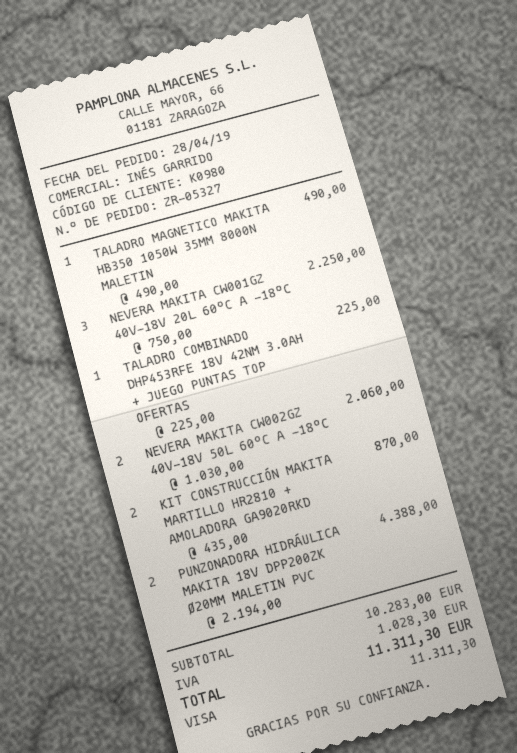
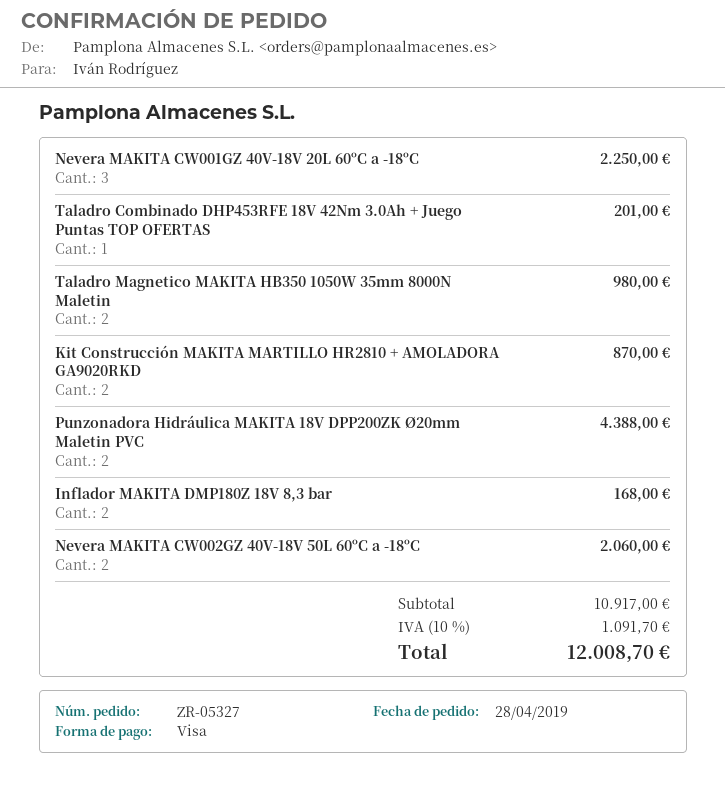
TALADRO MAGNETICO MAKITA HB350 1050W 35MM 8000N MALETIN: 1 for 490.00 -> 2 for 980.00
TALADRO COMBINADO DHP453RFE 18V 42NM 3.0AH + JUEGO PUNTAS TOP OFERTAS: 1 for 225.00 -> 1 for 201.00
Inflador MAKITA DMP180Z 18V 8,3 bar: none -> 2 for 168.00
subtotal: 10283.00 -> 10917.00
tax: 1028.30 -> 1091.70
total: 11311.30 -> 12008.70

